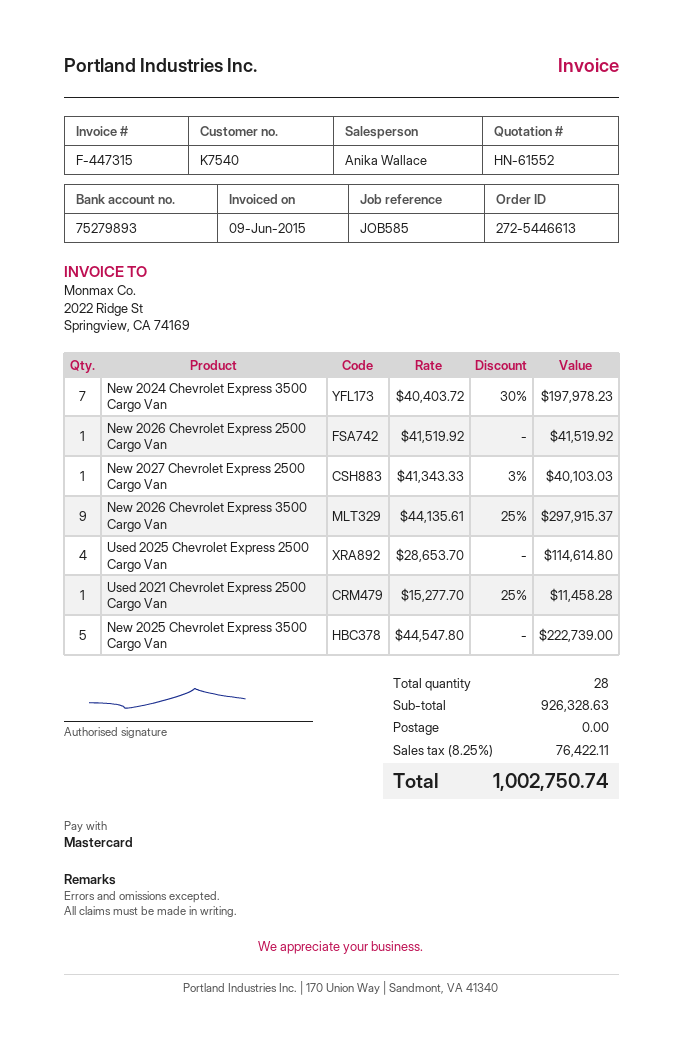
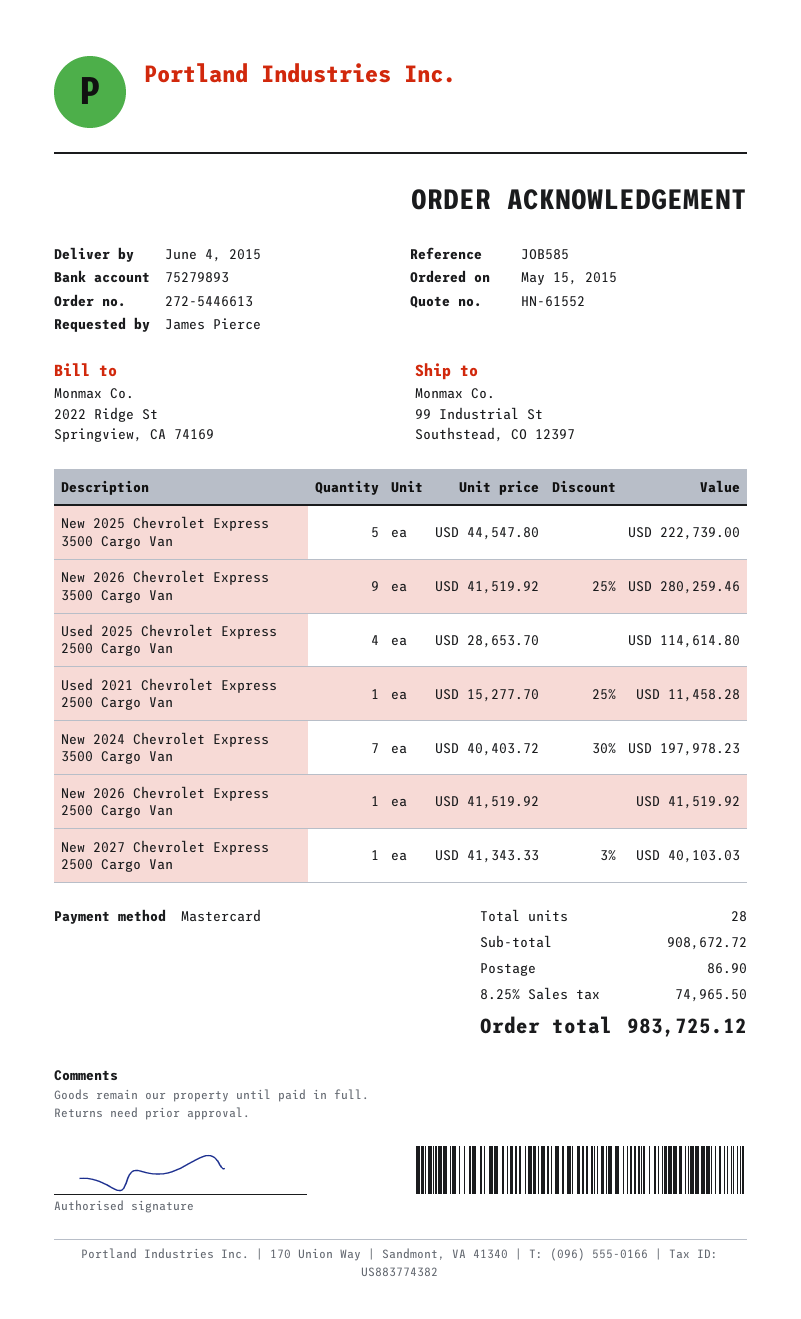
New 2026 Chevrolet Express 3500 Cargo Van: 9 x 44135.61 - 25% = 297915.37 -> 9 x 41519.92 - 25% = 280259.46
subtotal: 926328.63 -> 908672.72
shipping: 0.00 -> 86.90
tax: 8.25% = 76422.11 -> 8.25% = 74965.50
total: 1002750.74 -> 983725.12

